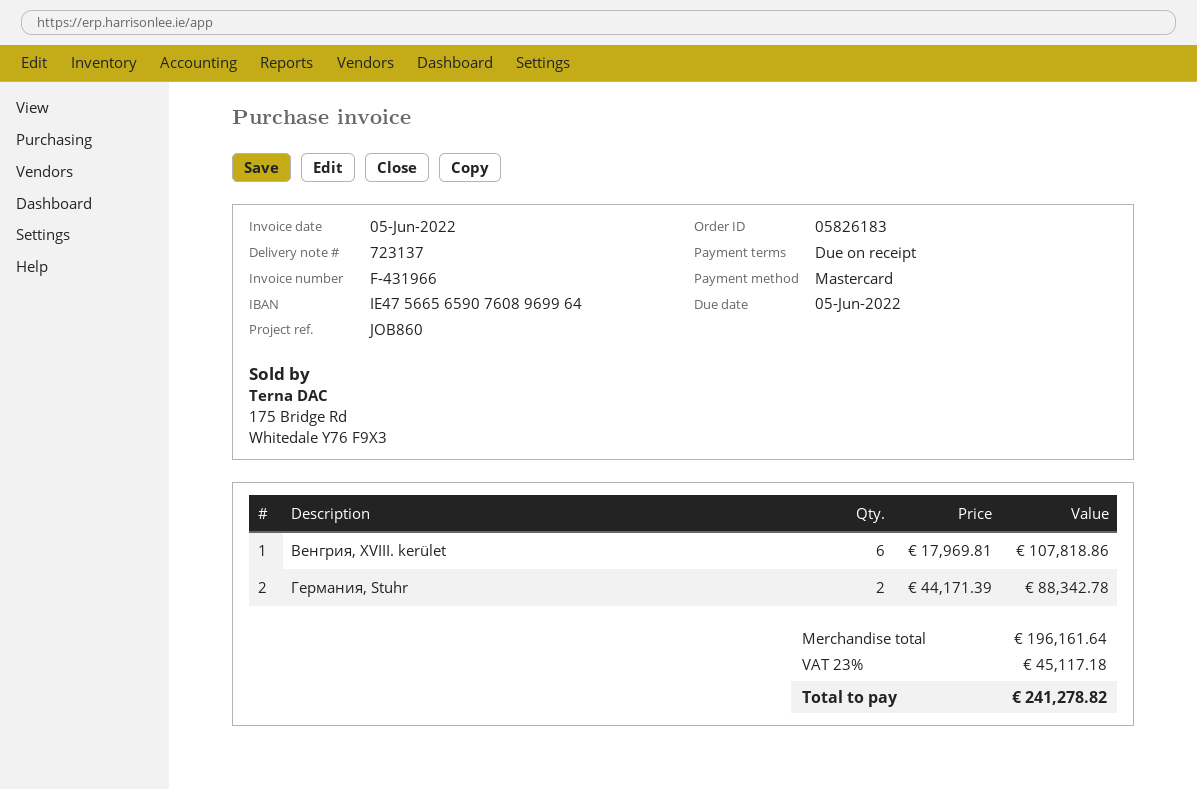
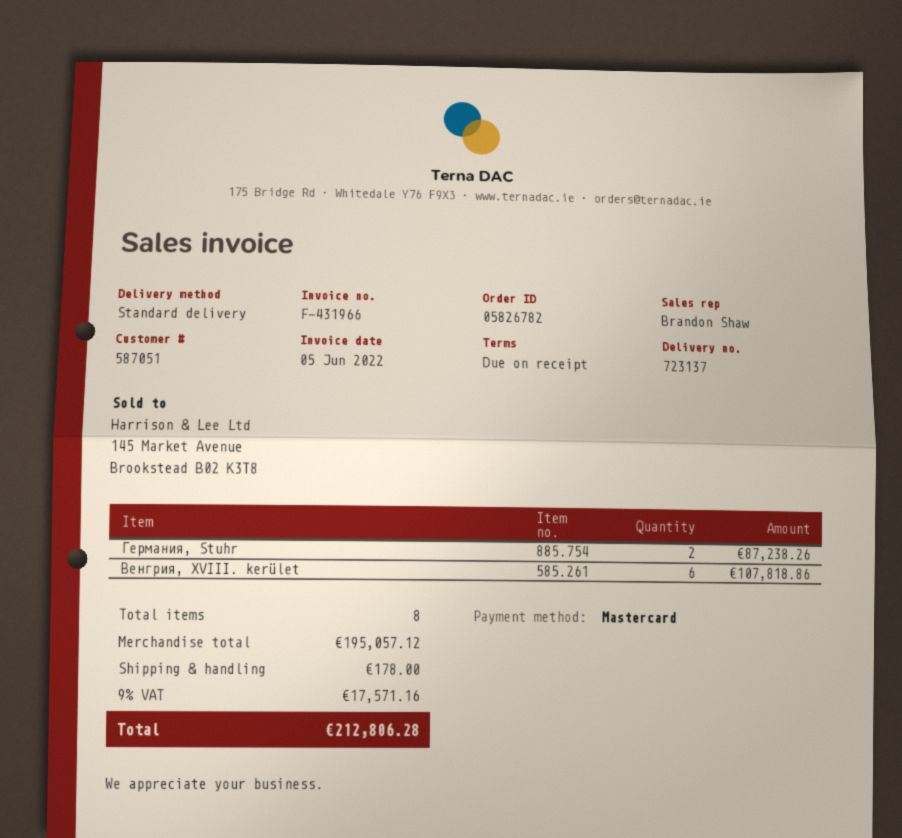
order number: 05826183 -> 05826782
Германия, Stuhr: 2 for 88342.78 -> 2 for 87238.26
subtotal: 196161.64 -> 195057.12
shipping: none -> 178.00
tax: 23% = 45117.18 -> 9% = 17571.16
total: 241278.82 -> 212806.28

